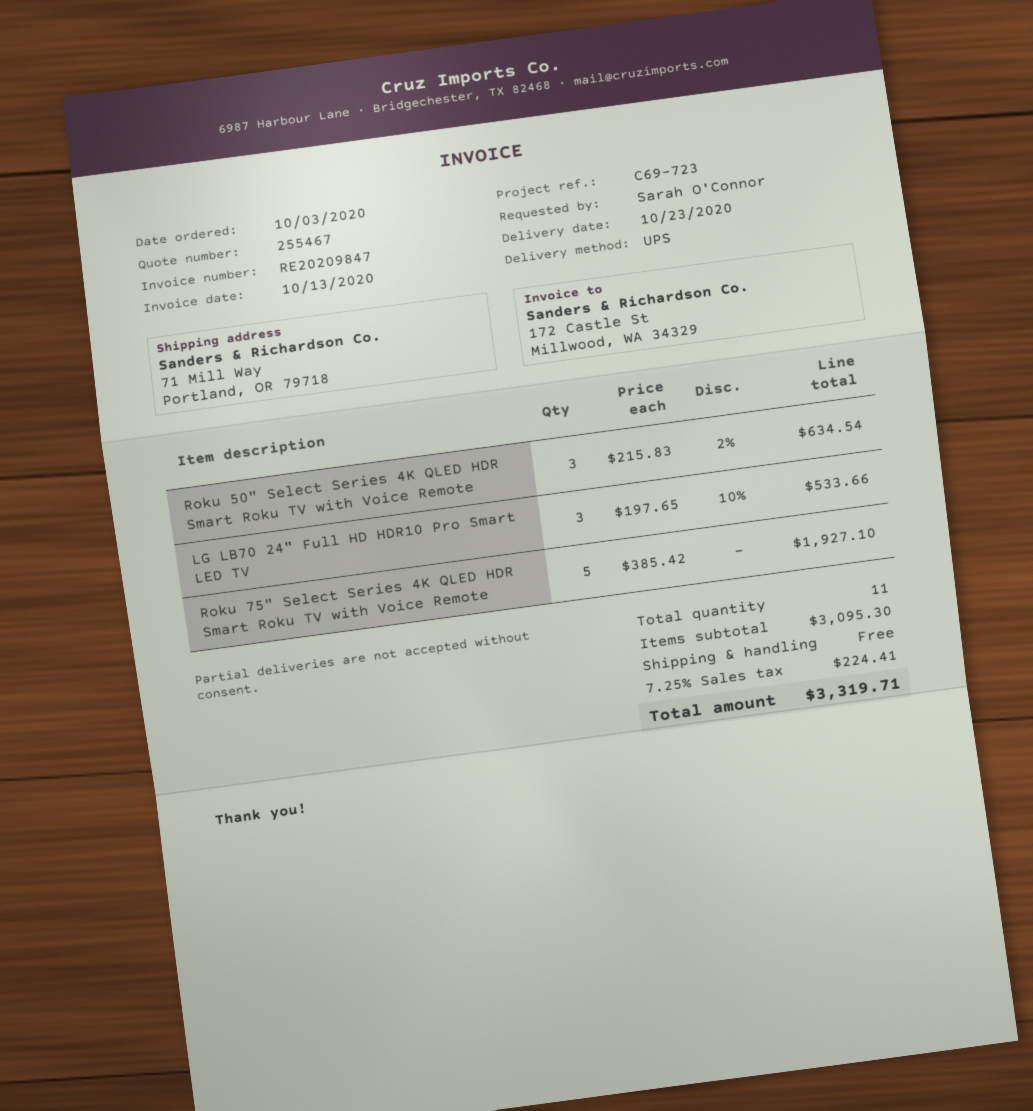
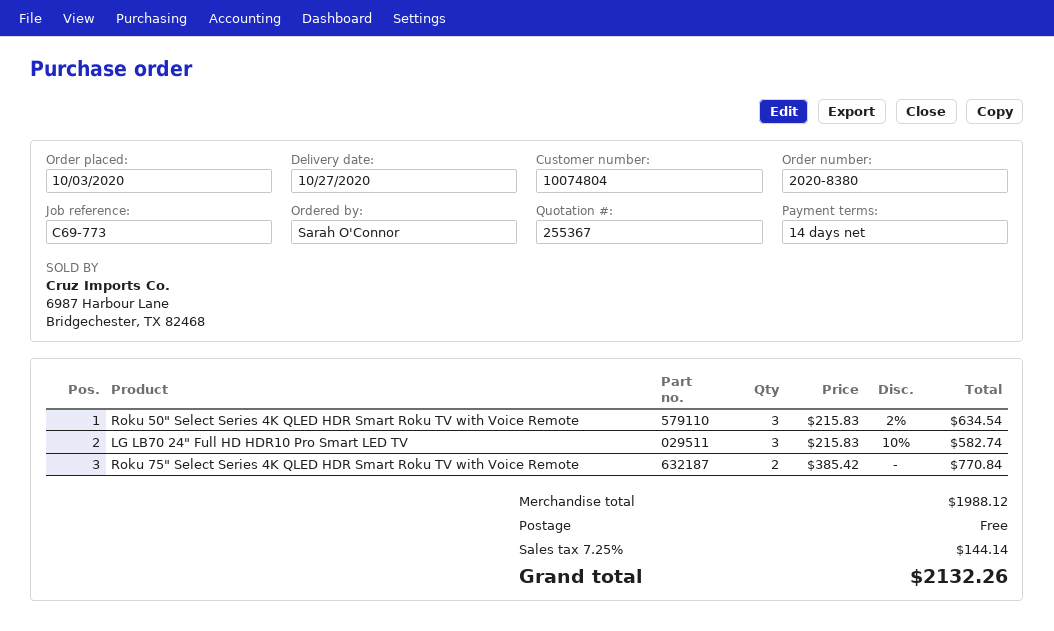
quote number: 255467 -> 255367
delivery date: 2020-10-23 -> 2020-10-27
reference: C69-723 -> C69-773
LG LB70 24" Full HD HDR10 Pro Smart LED TV: 3 x 197.65 - 10% = 533.66 -> 3 x 215.83 - 10% = 582.74
Roku 75" Select Series 4K QLED HDR Smart Roku TV with Voice Remote: 5 x 385.42 = 1927.10 -> 2 x 385.42 = 770.84
subtotal: 3095.30 -> 1988.12
tax: 7.25% = 224.41 -> 7.25% = 144.14
total: 3319.71 -> 2132.26

